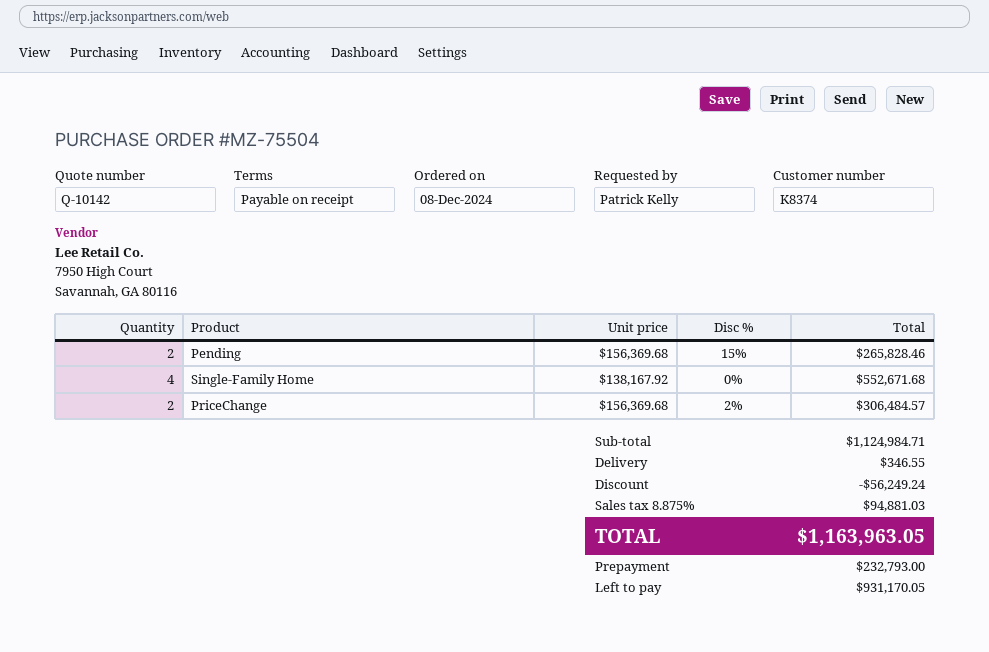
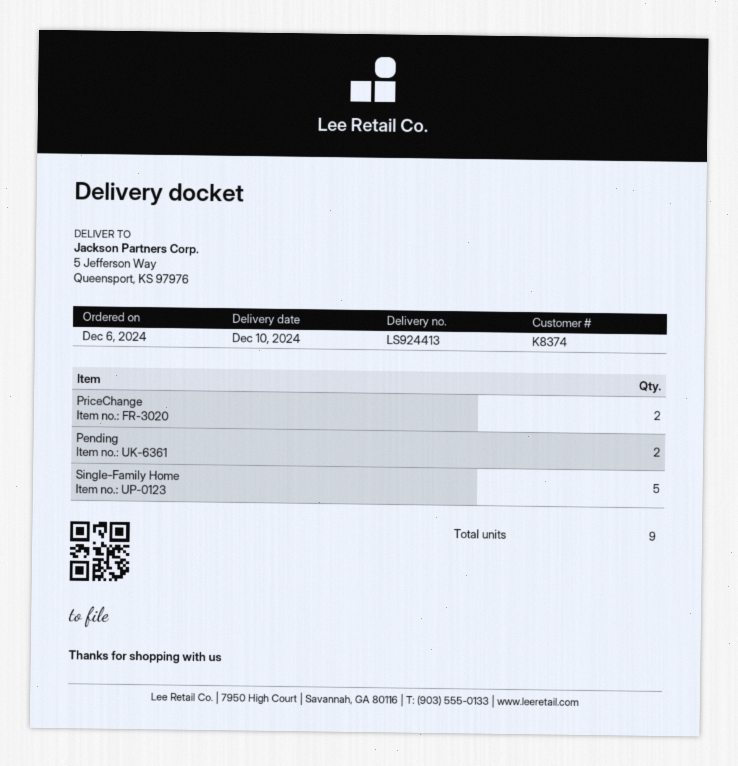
order date: 2024-12-08 -> 2024-12-06
Single-Family Home: 4 -> 5

